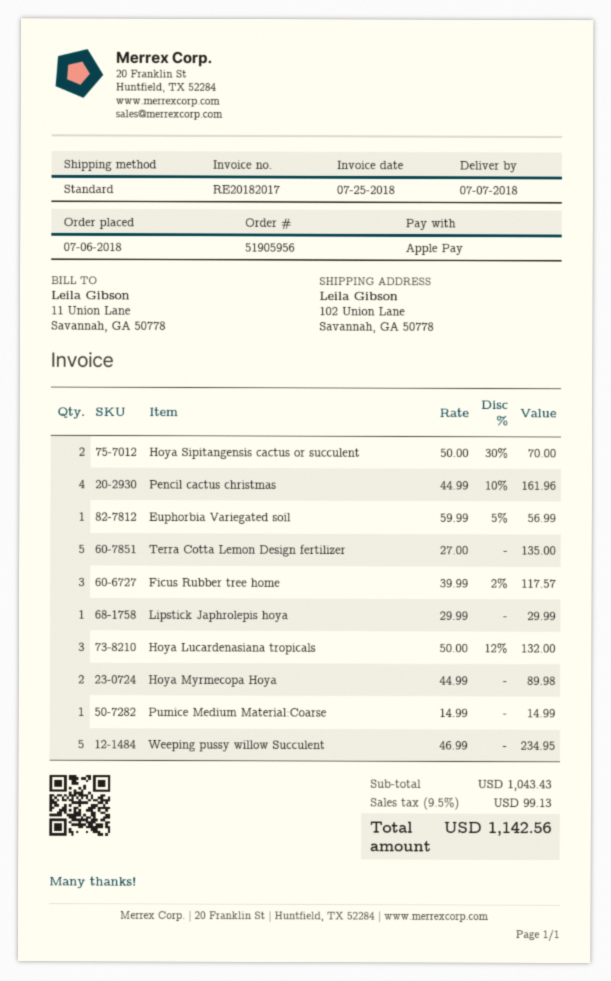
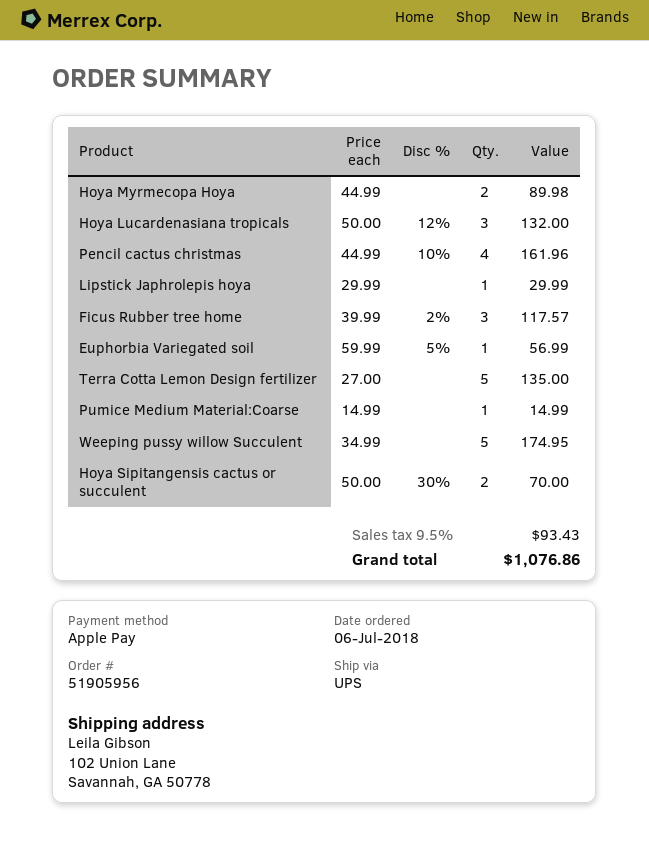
shipping method: standard -> UPS
Weeping pussy willow Succulent: 5 x 46.99 = 234.95 -> 5 x 34.99 = 174.95
tax: 9.5% = 99.13 -> 9.5% = 93.43
total: 1142.56 -> 1076.86

